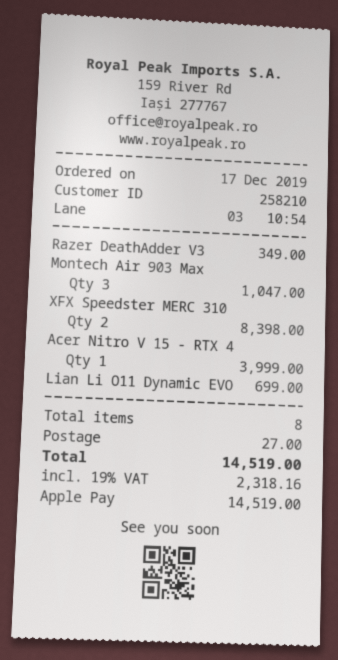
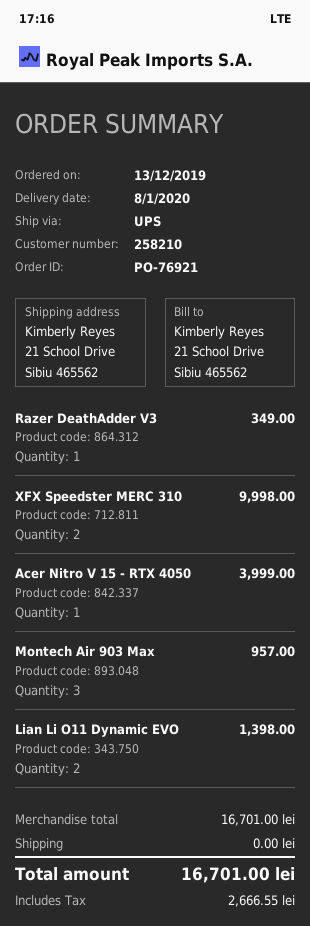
order date: 2019-12-17 -> 2019-12-13
Montech Air 903 Max: 3 for 1047.00 -> 3 for 957.00
XFX Speedster MERC 310: 2 for 8398.00 -> 2 for 9998.00
Lian Li O11 Dynamic EVO: 1 for 699.00 -> 2 for 1398.00
shipping: 27.00 -> 0.00
tax: 2318.16 -> 2666.55
total: 14519.00 -> 16701.00

